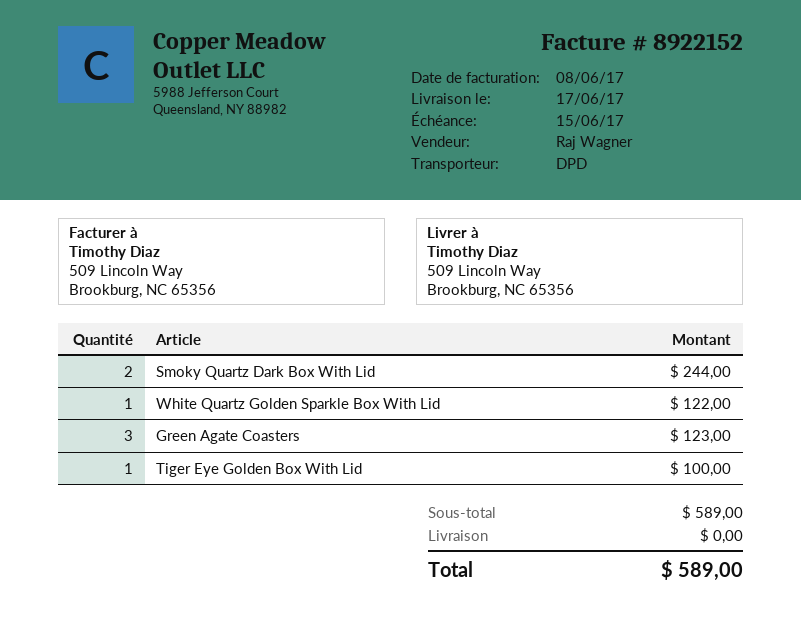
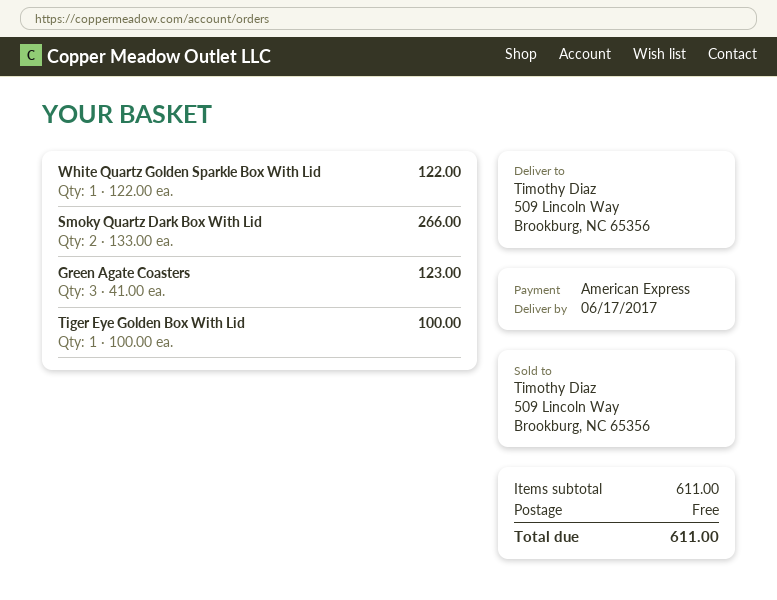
Smoky Quartz Dark Box With Lid: 2 for 244.00 -> 2 for 266.00
subtotal: 589.00 -> 611.00
total: 589.00 -> 611.00

